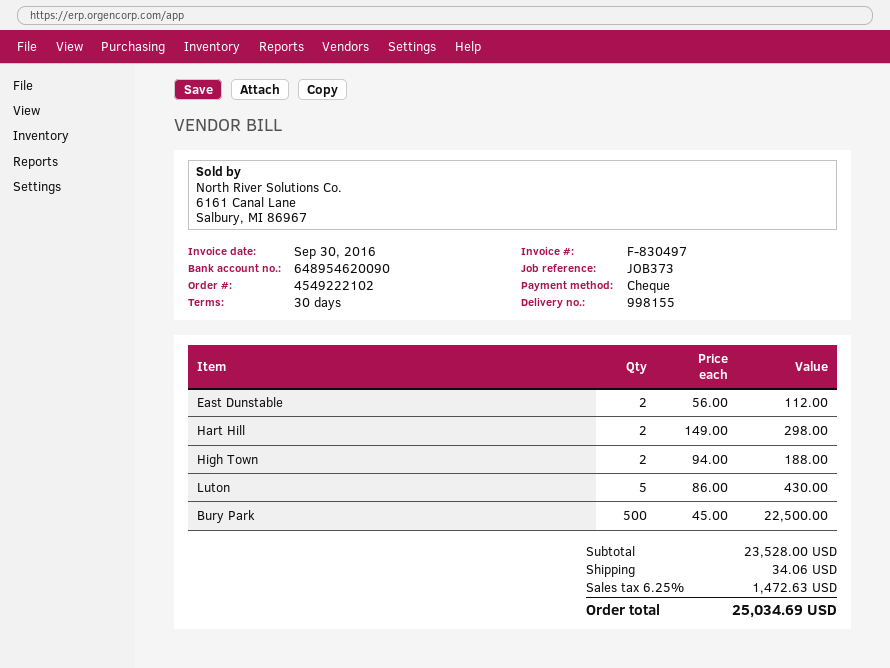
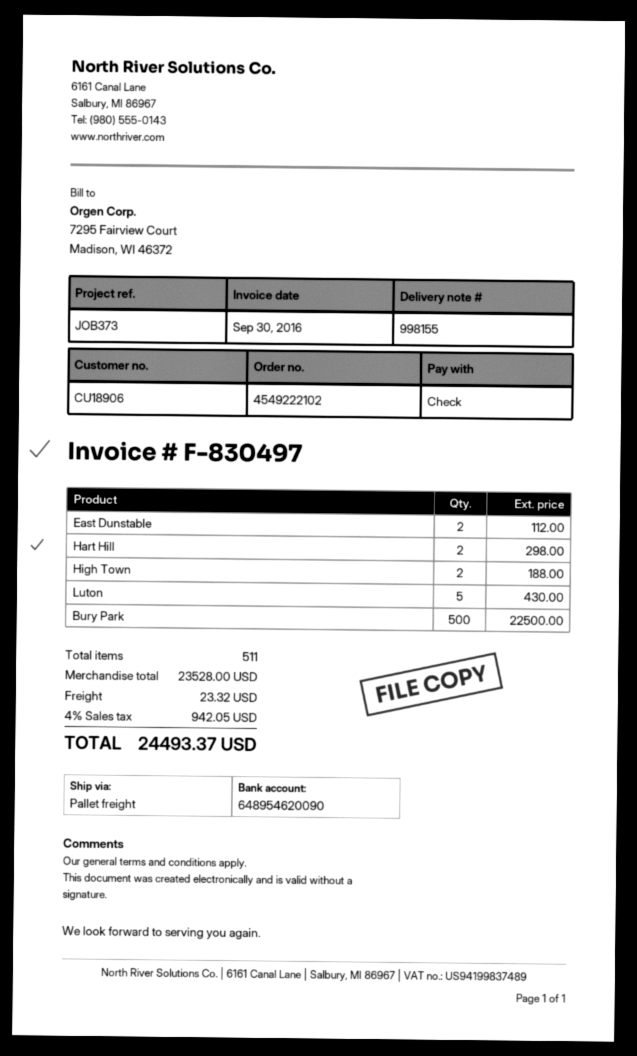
shipping: 34.06 -> 23.32
tax: 6.25% = 1472.63 -> 4% = 942.05
total: 25034.69 -> 24493.37

